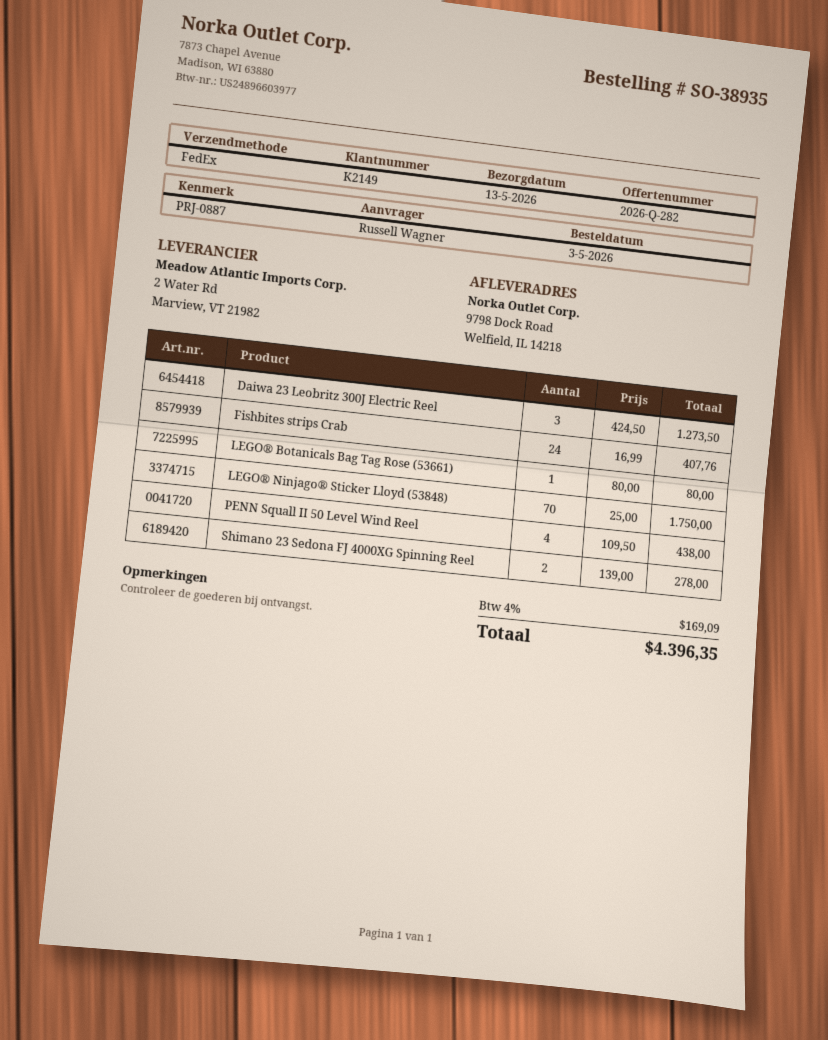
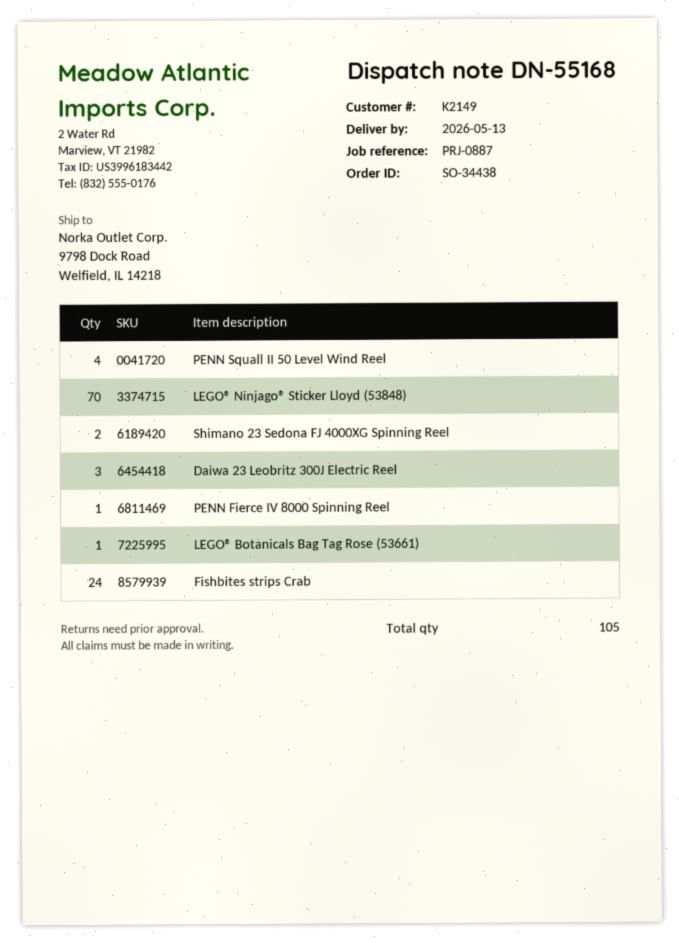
order number: SO-38935 -> SO-34438
PENN Fierce IV 8000 Spinning Reel: none -> 1

